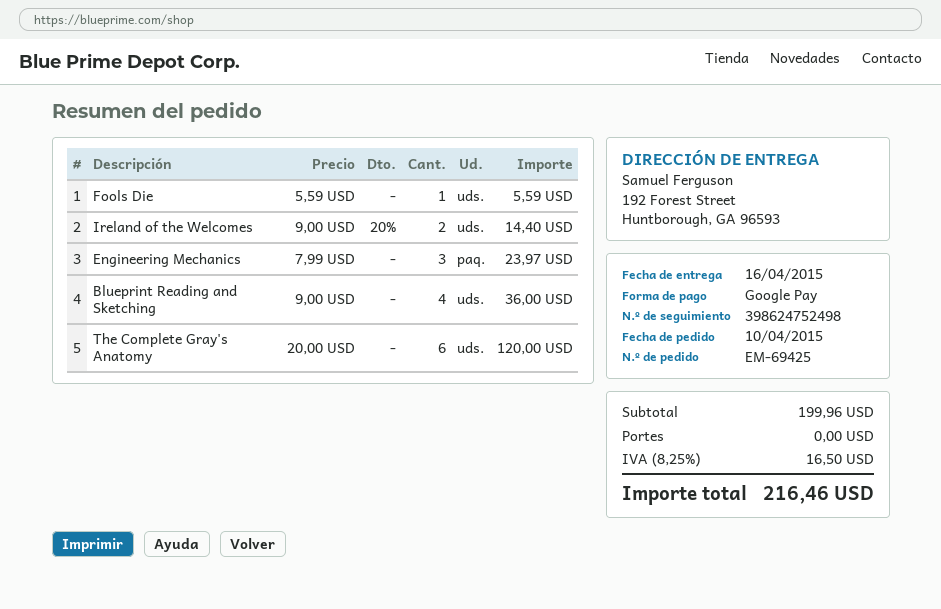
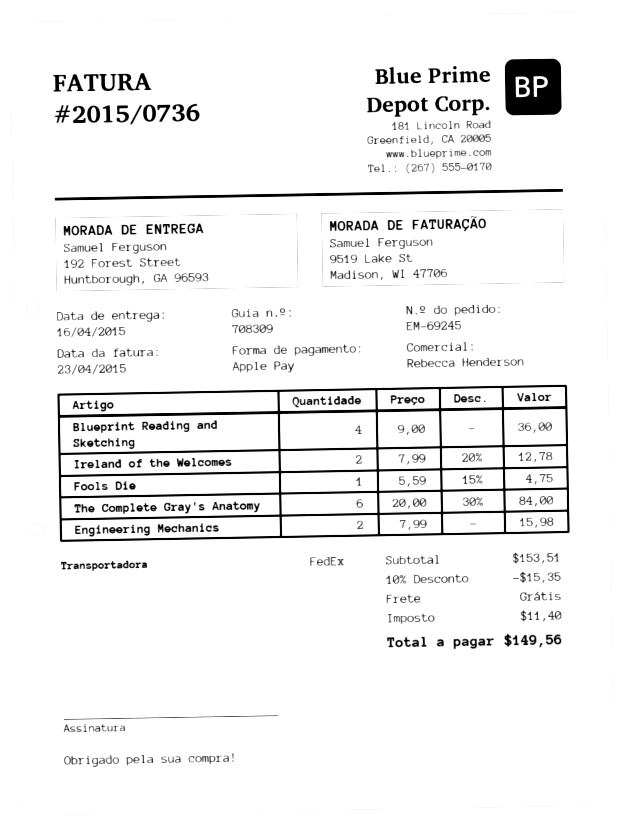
order number: EM-69425 -> EM-69245
payment method: Google Pay -> Apple Pay
Fools Die: 1 x 5.59 = 5.59 -> 1 x 5.59 - 15% = 4.75
Ireland of the Welcomes: 2 x 9.00 - 20% = 14.40 -> 2 x 7.99 - 20% = 12.78
Engineering Mechanics: 3 x 7.99 = 23.97 -> 2 x 7.99 = 15.98
The Complete Gray's Anatomy: 6 x 20.00 = 120.00 -> 6 x 20.00 - 30% = 84.00
subtotal: 199.96 -> 153.51
discount: none -> 10% = 15.35
tax: 16.50 -> 11.40
total: 216.46 -> 149.56

